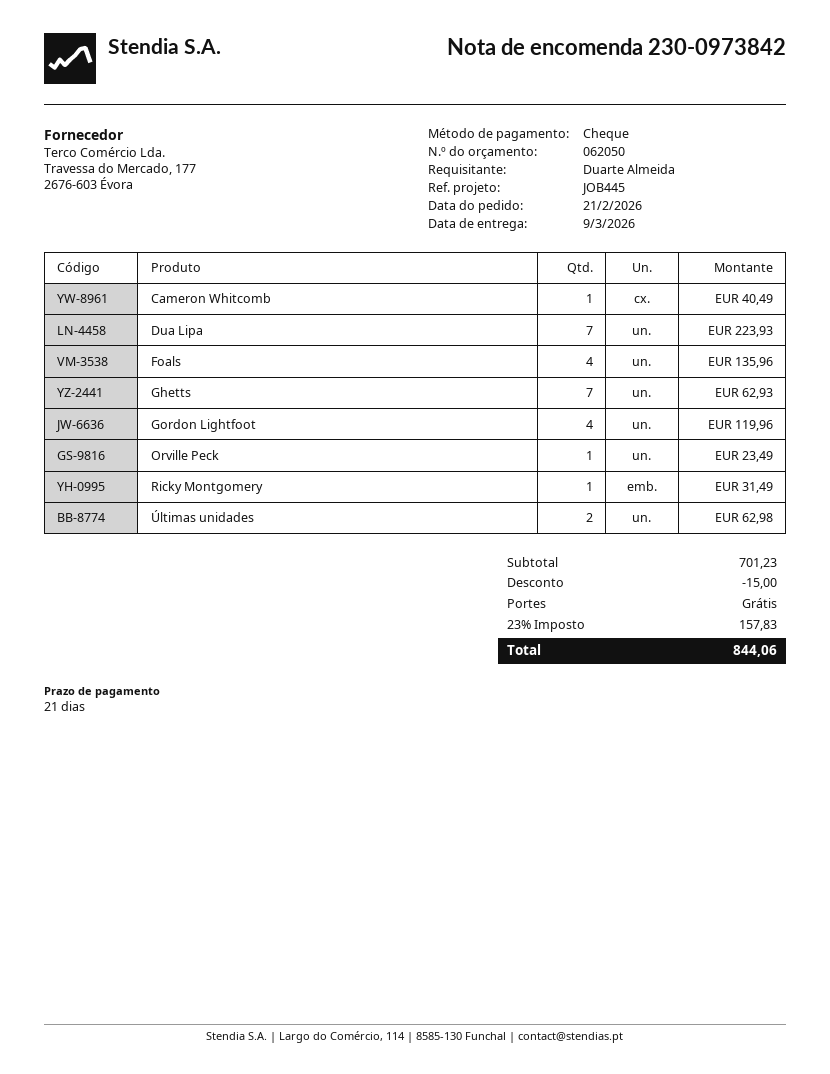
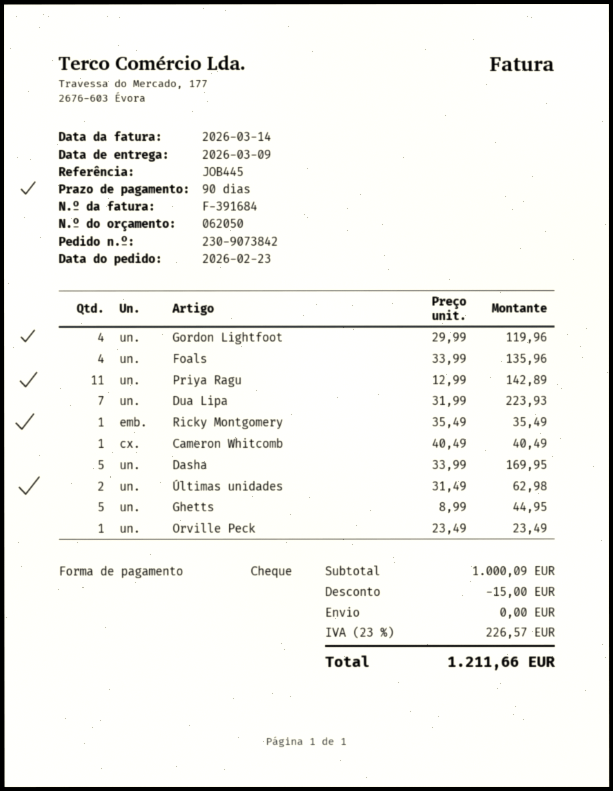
order number: 230-0973842 -> 230-9073842
order date: 2026-02-21 -> 2026-02-23
payment terms: 21 days -> 90 days
Ghetts: 7 for 62.93 -> 5 for 44.95
Ricky Montgomery: 1 for 31.49 -> 1 for 35.49
Priya Ragu: none -> 11 for 142.89
Dasha: none -> 5 for 169.95
subtotal: 701.23 -> 1000.09
tax: 23% = 157.83 -> 23% = 226.57
total: 844.06 -> 1211.66

